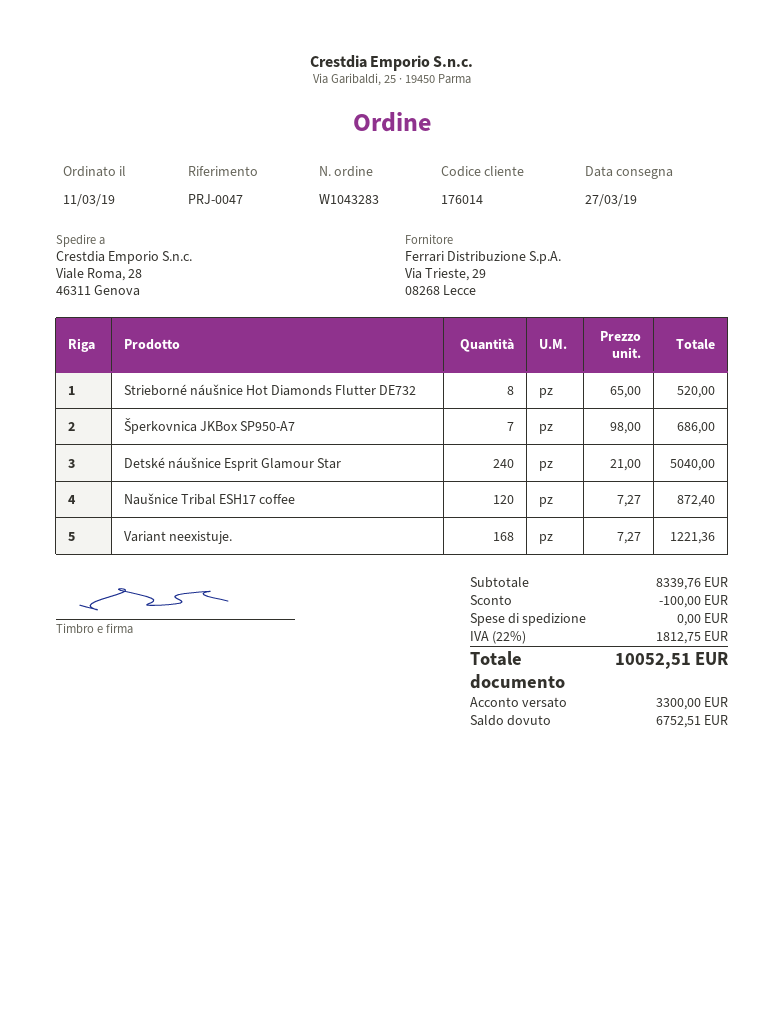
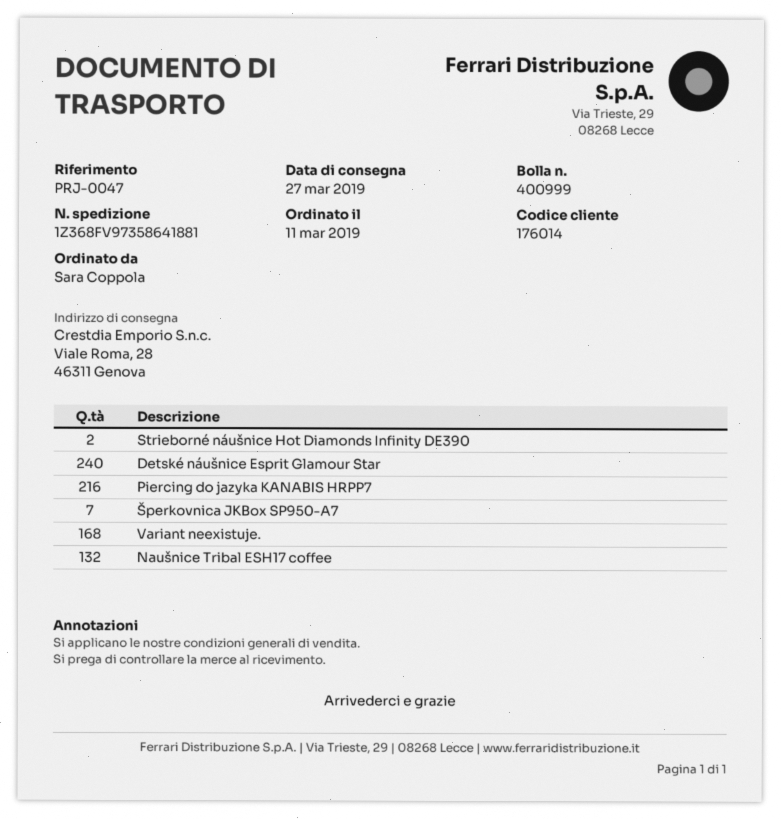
Strieborné náušnice Hot Diamonds Flutter DE732: 8 -> none
Naušnice Tribal ESH17 coffee: 120 -> 132
Strieborné náušnice Hot Diamonds Infinity DE390: none -> 2
Piercing do jazyka KANABIS HRPP7: none -> 216

